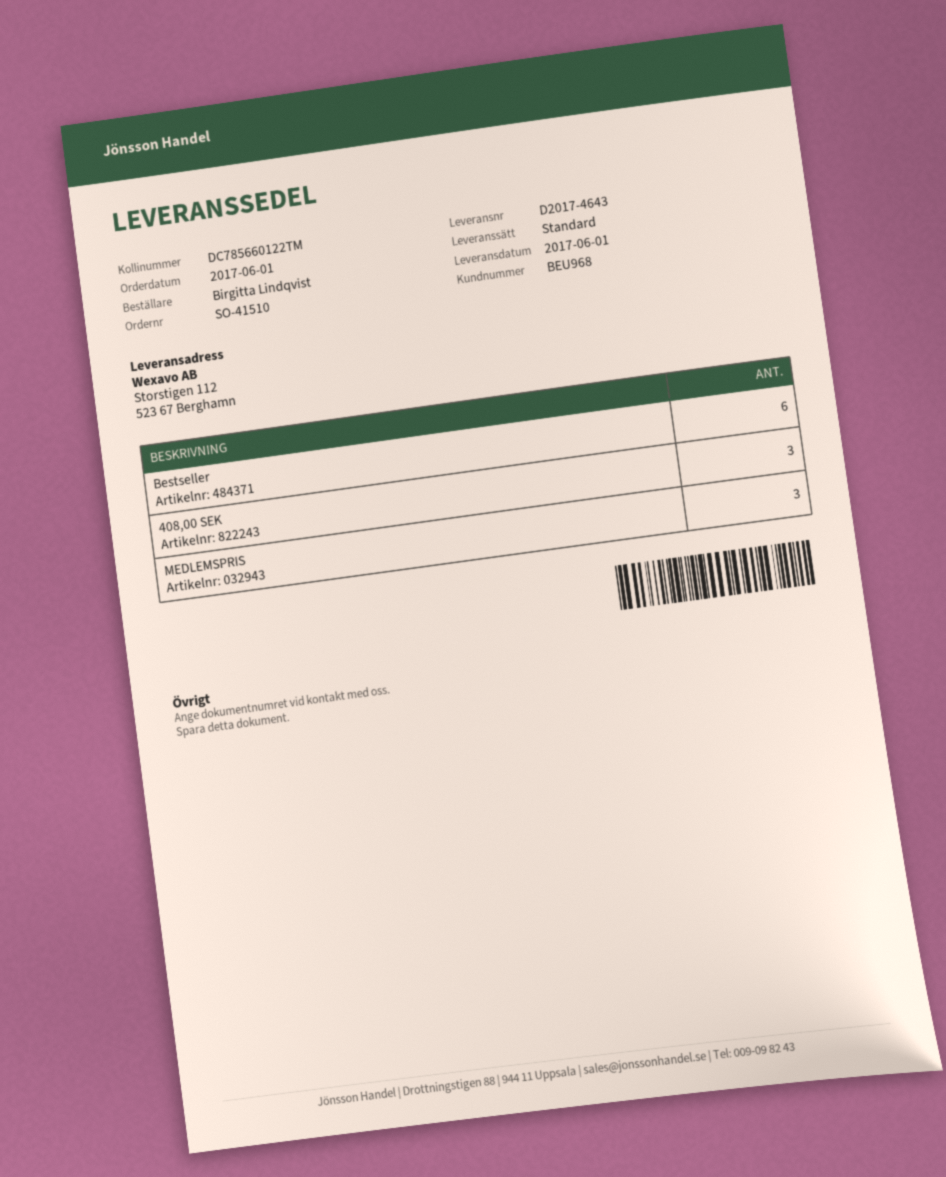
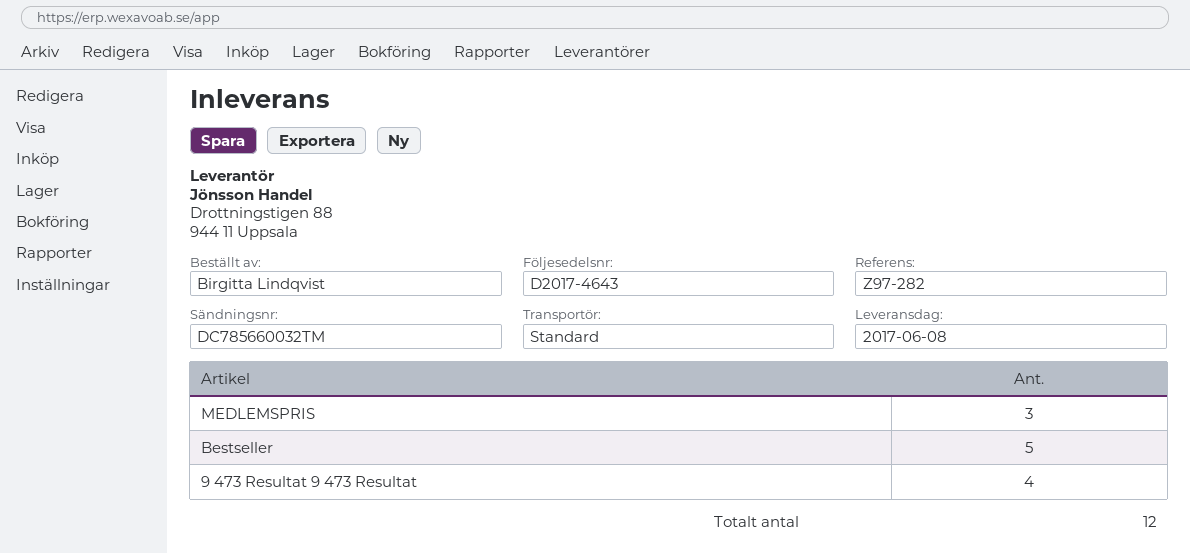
delivery date: 2017-06-01 -> 2017-06-08
tracking number: DC785660122TM -> DC785660032TM
Bestseller: 6 -> 5
408,00 SEK: 3 -> none
9 473 Resultat 9 473 Resultat: none -> 4

